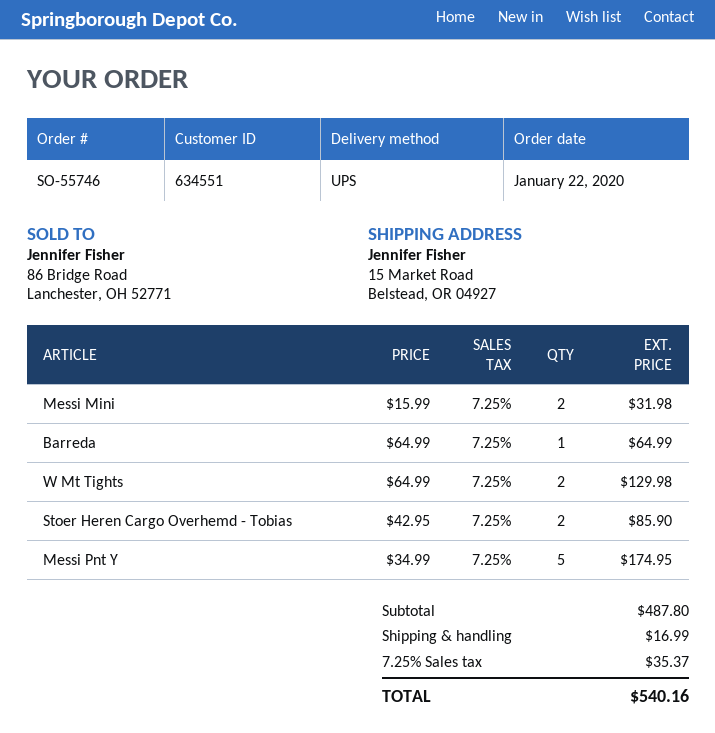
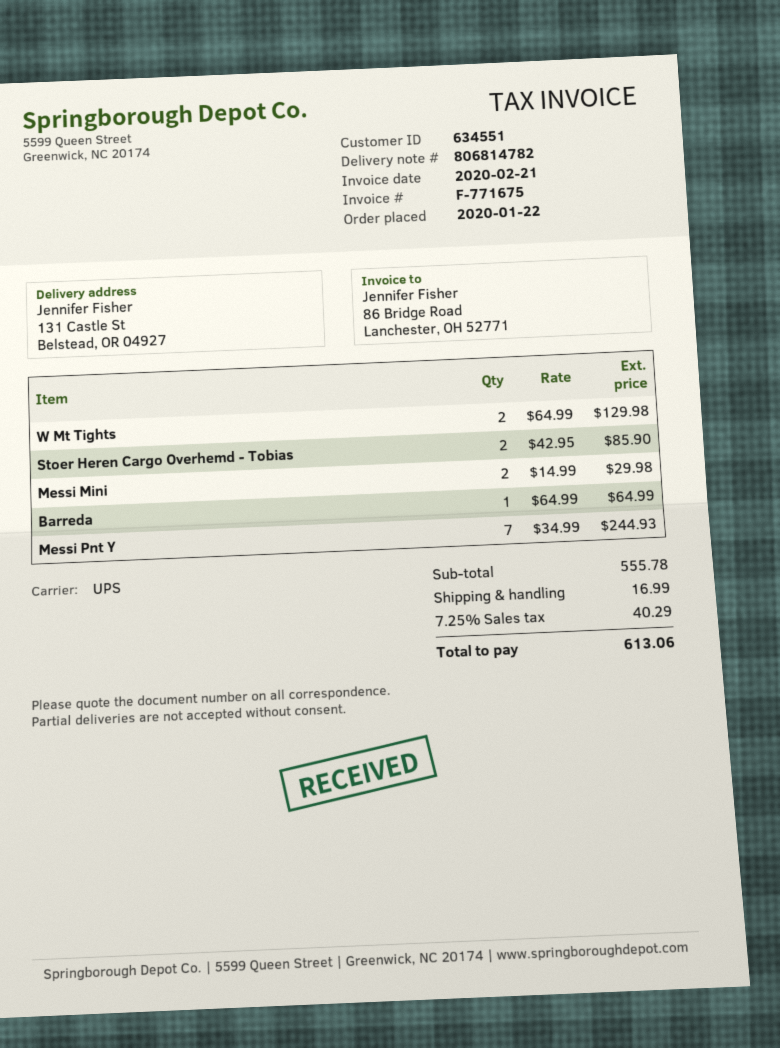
ship to: 15 Market Road, Belstead, OR 04927 -> 131 Castle St, Belstead, OR 04927
Messi Mini: 2 x 15.99 = 31.98 -> 2 x 14.99 = 29.98
Messi Pnt Y: 5 x 34.99 = 174.95 -> 7 x 34.99 = 244.93
subtotal: 487.80 -> 555.78
tax: 7.25% = 35.37 -> 7.25% = 40.29
total: 540.16 -> 613.06

